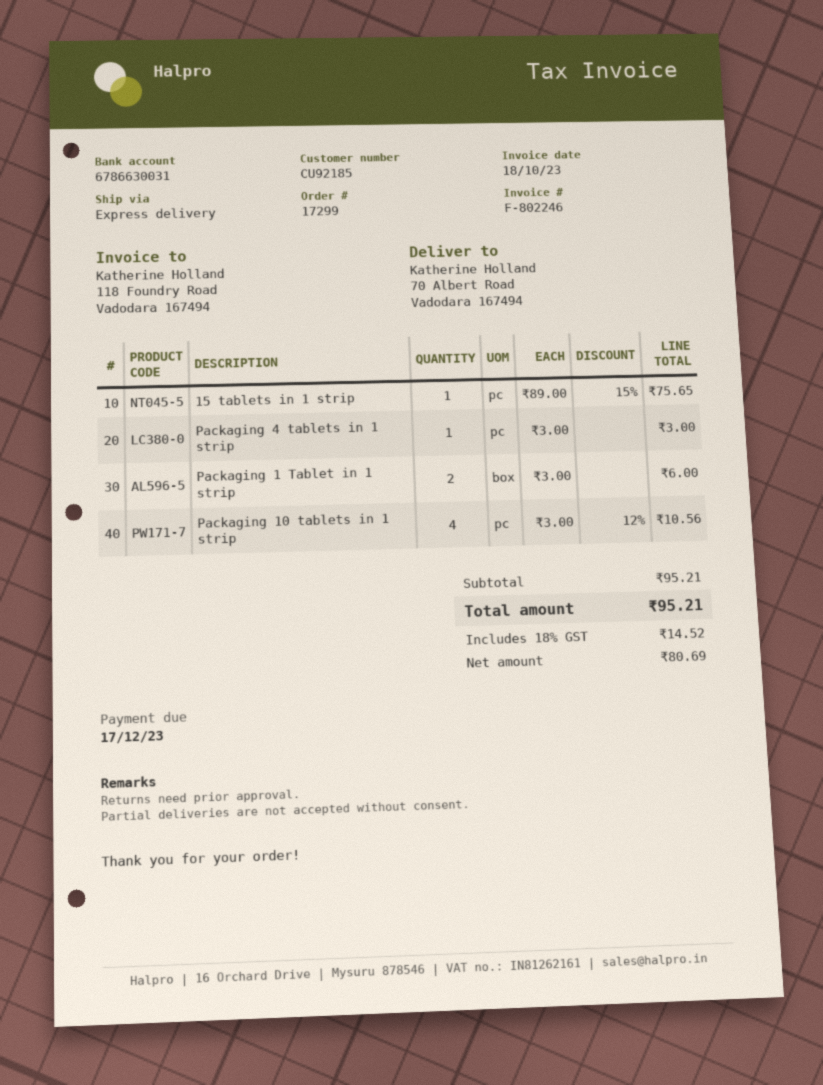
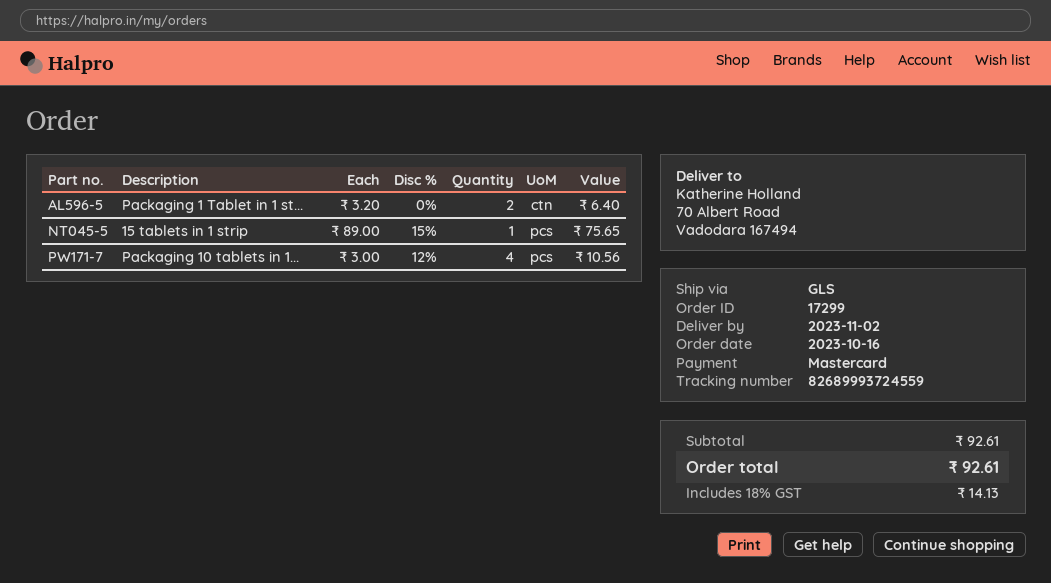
shipping method: express -> GLS
Packaging 4 tablets in 1 strip: 1 x 3.00 = 3.00 -> none
Packaging 1 Tablet in 1 strip: 2 x 3.00 = 6.00 -> 2 x 3.20 = 6.40
subtotal: 95.21 -> 92.61
tax: 18% = 14.52 -> 18% = 14.13
total: 95.21 -> 92.61

